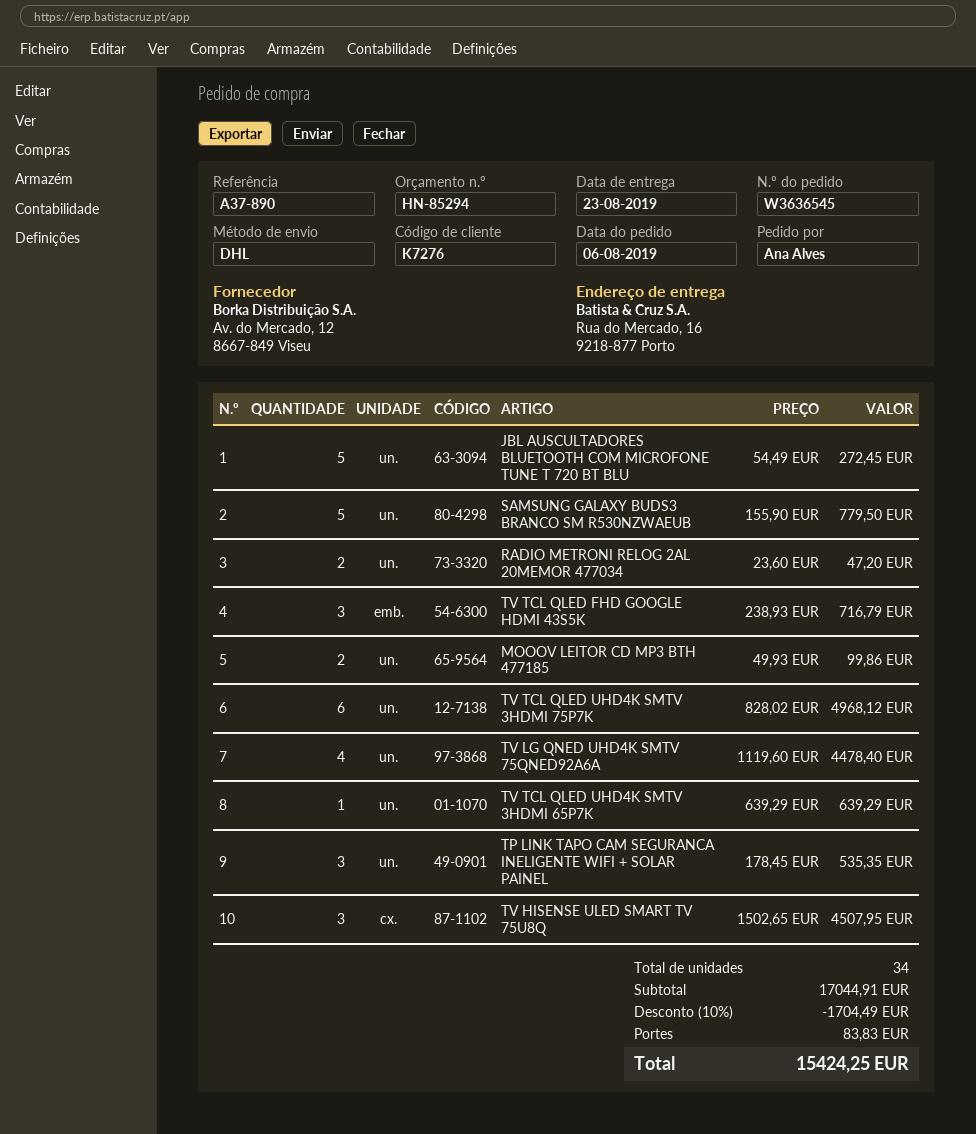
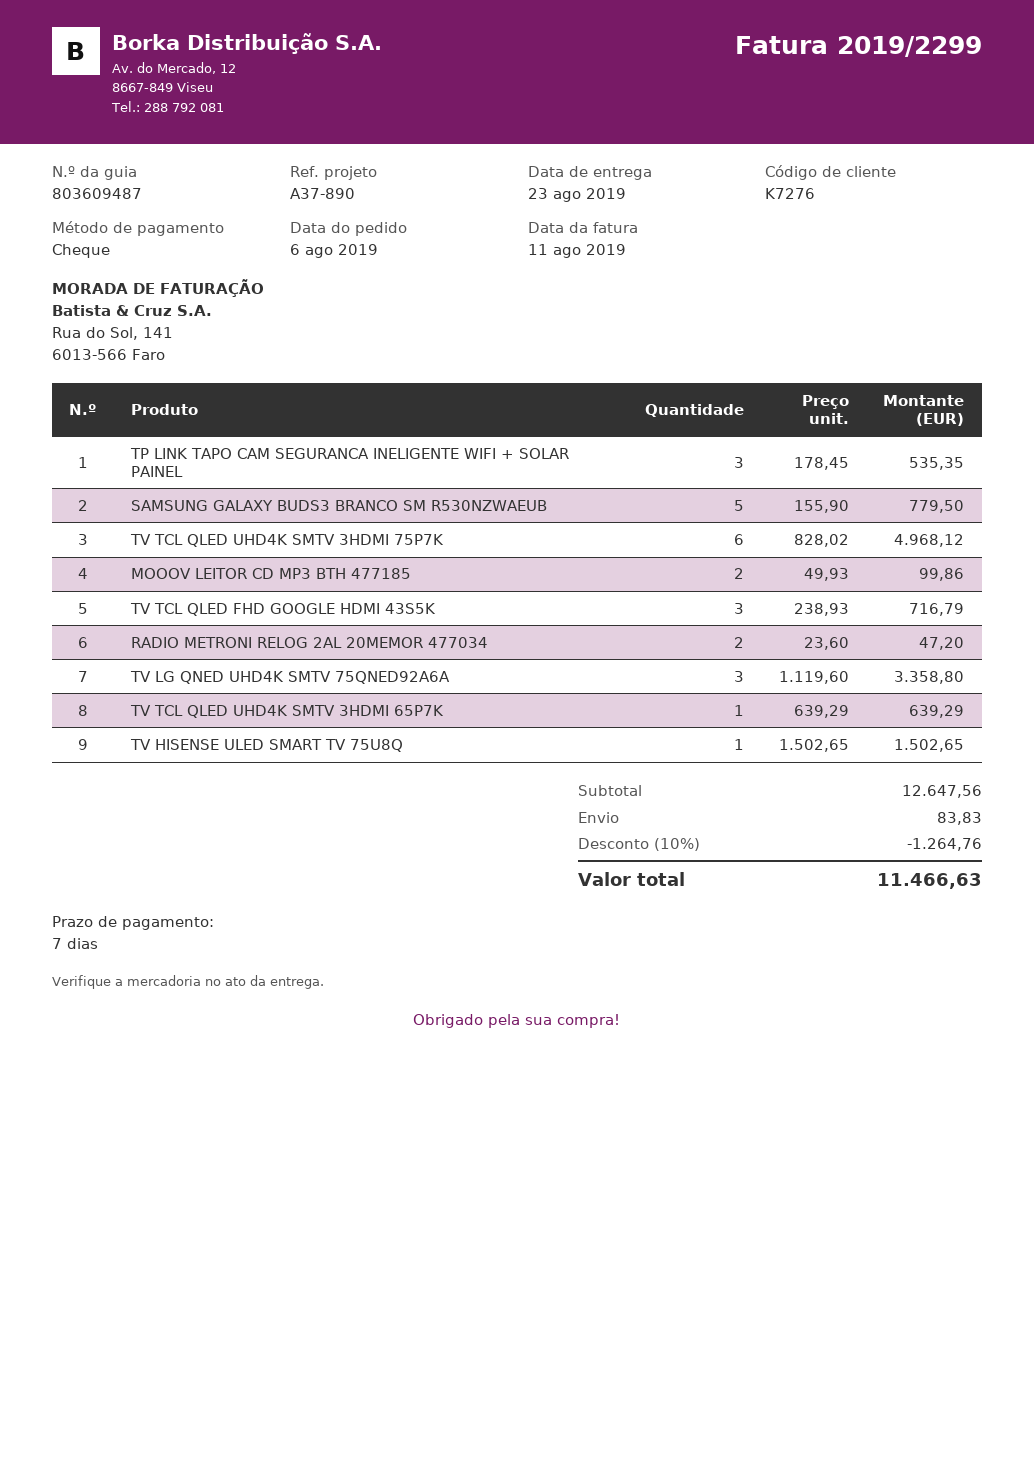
JBL AUSCULTADORES BLUETOOTH COM MICROFONE TUNE T 720 BT BLU: 5 x 54.49 = 272.45 -> none
TV LG QNED UHD4K SMTV 75QNED92A6A: 4 x 1119.60 = 4478.40 -> 3 x 1119.60 = 3358.80
TV HISENSE ULED SMART TV 75U8Q: 3 x 1502.65 = 4507.95 -> 1 x 1502.65 = 1502.65
subtotal: 17044.91 -> 12647.56
discount: 10% = 1704.49 -> 10% = 1264.76
total: 15424.25 -> 11466.63

